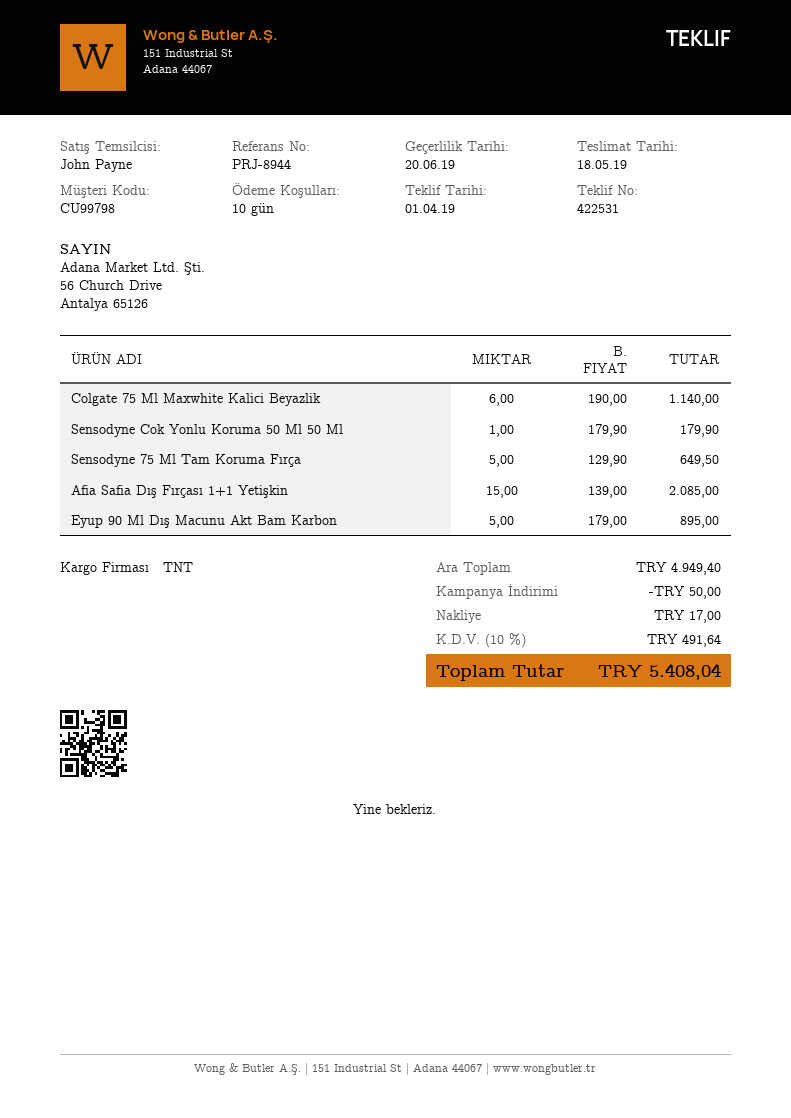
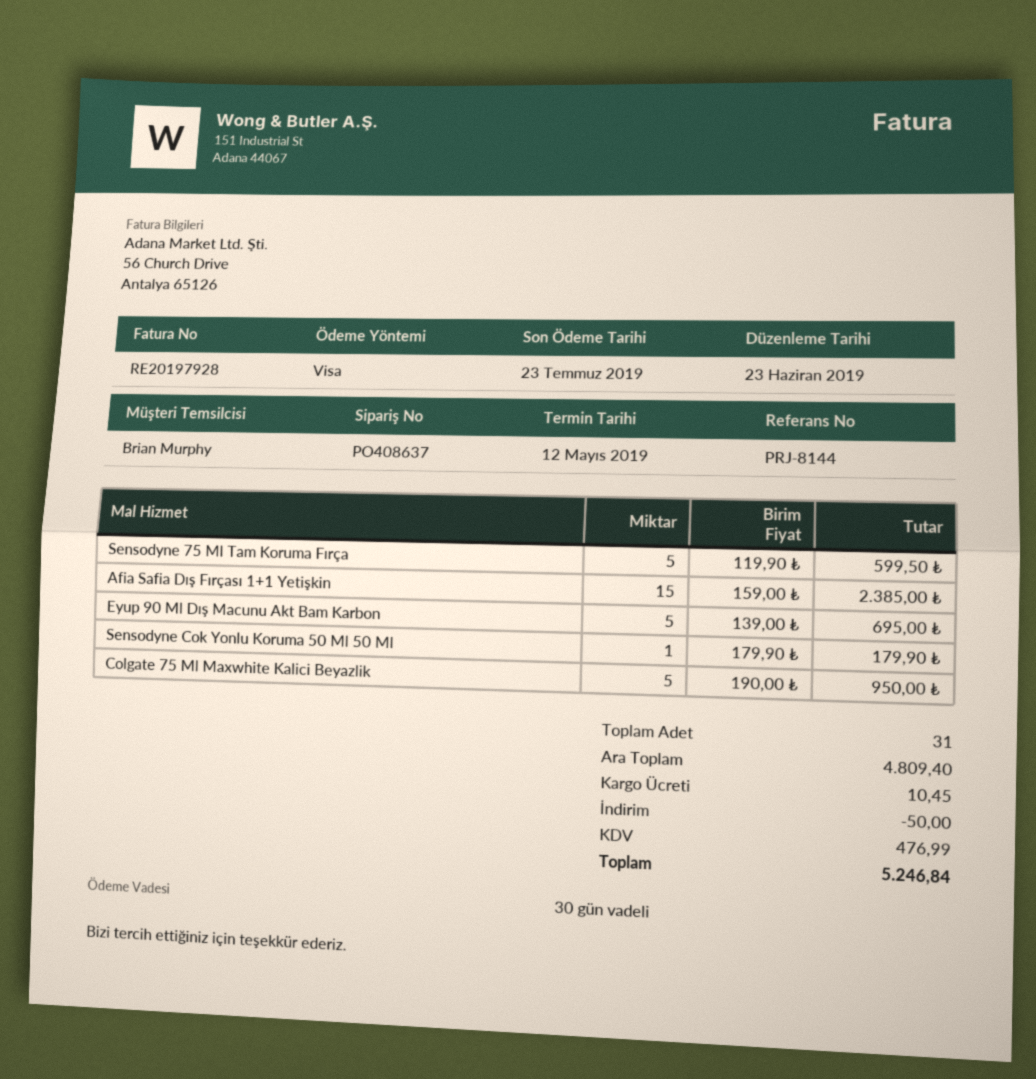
delivery date: 2019-05-18 -> 2019-05-12
payment terms: 10 days -> 30 days
reference: PRJ-8944 -> PRJ-8144
sales rep: John Payne -> Brian Murphy
Colgate 75 Ml Maxwhite Kalici Beyazlik: 6 x 190.00 = 1140.00 -> 5 x 190.00 = 950.00
Sensodyne 75 Ml Tam Koruma Fırça: 5 x 129.90 = 649.50 -> 5 x 119.90 = 599.50
Afia Safia Dış Fırçası 1+1 Yetişkin: 15 x 139.00 = 2085.00 -> 15 x 159.00 = 2385.00
Eyup 90 Ml Dış Macunu Akt Bam Karbon: 5 x 179.00 = 895.00 -> 5 x 139.00 = 695.00
subtotal: 4949.40 -> 4809.40
shipping: 17.00 -> 10.45
tax: 491.64 -> 476.99
total: 5408.04 -> 5246.84

